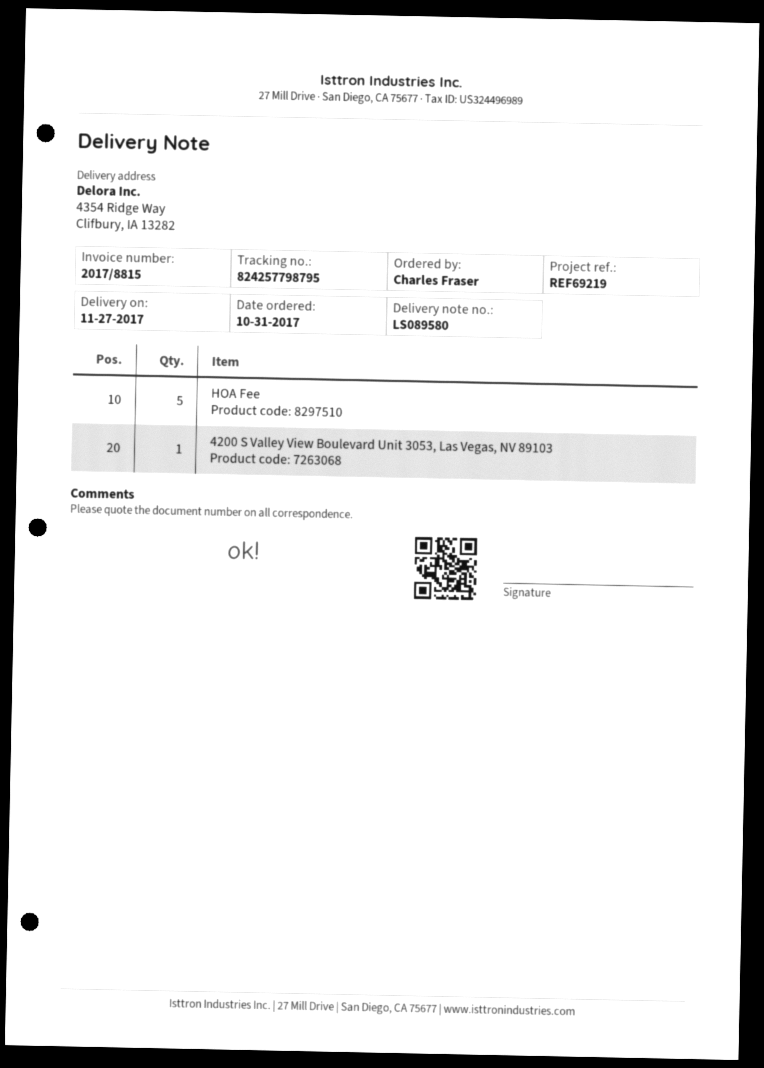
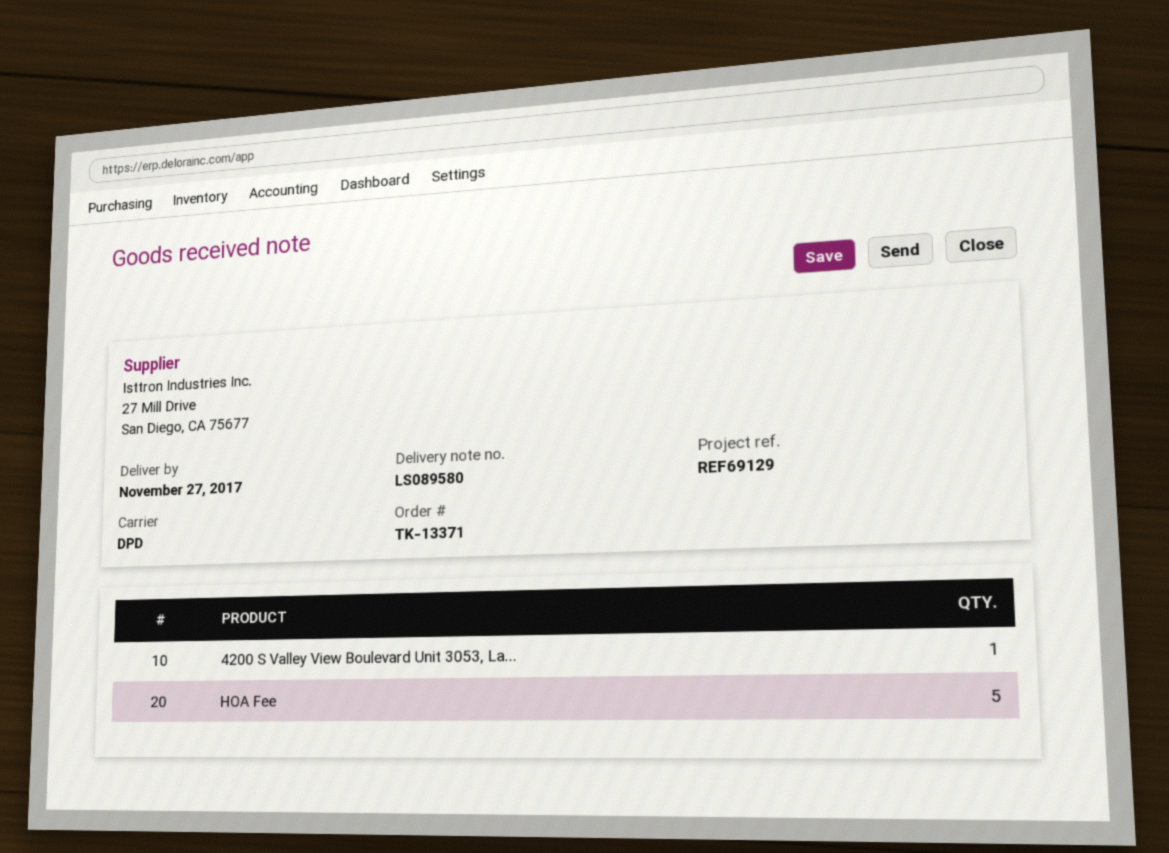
reference: REF69219 -> REF69129

